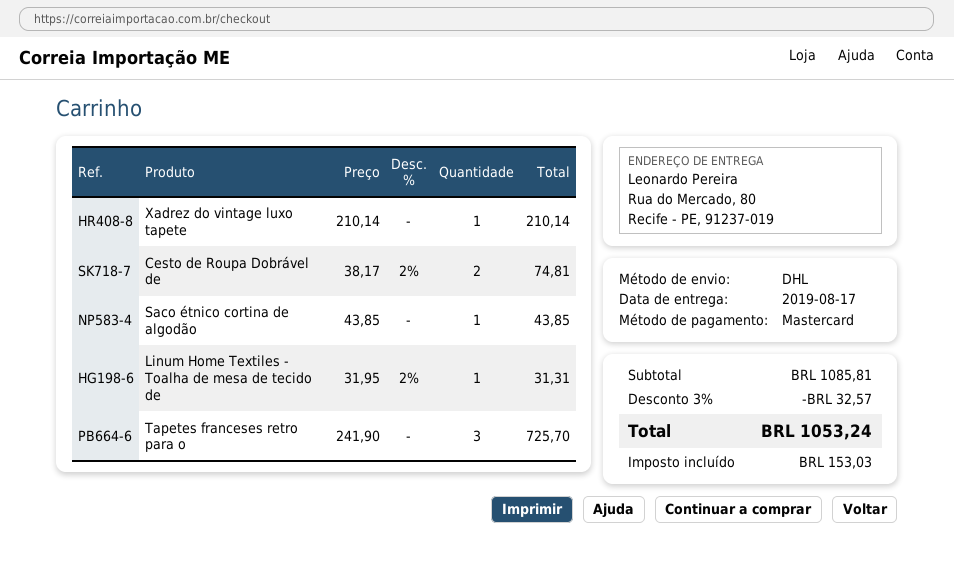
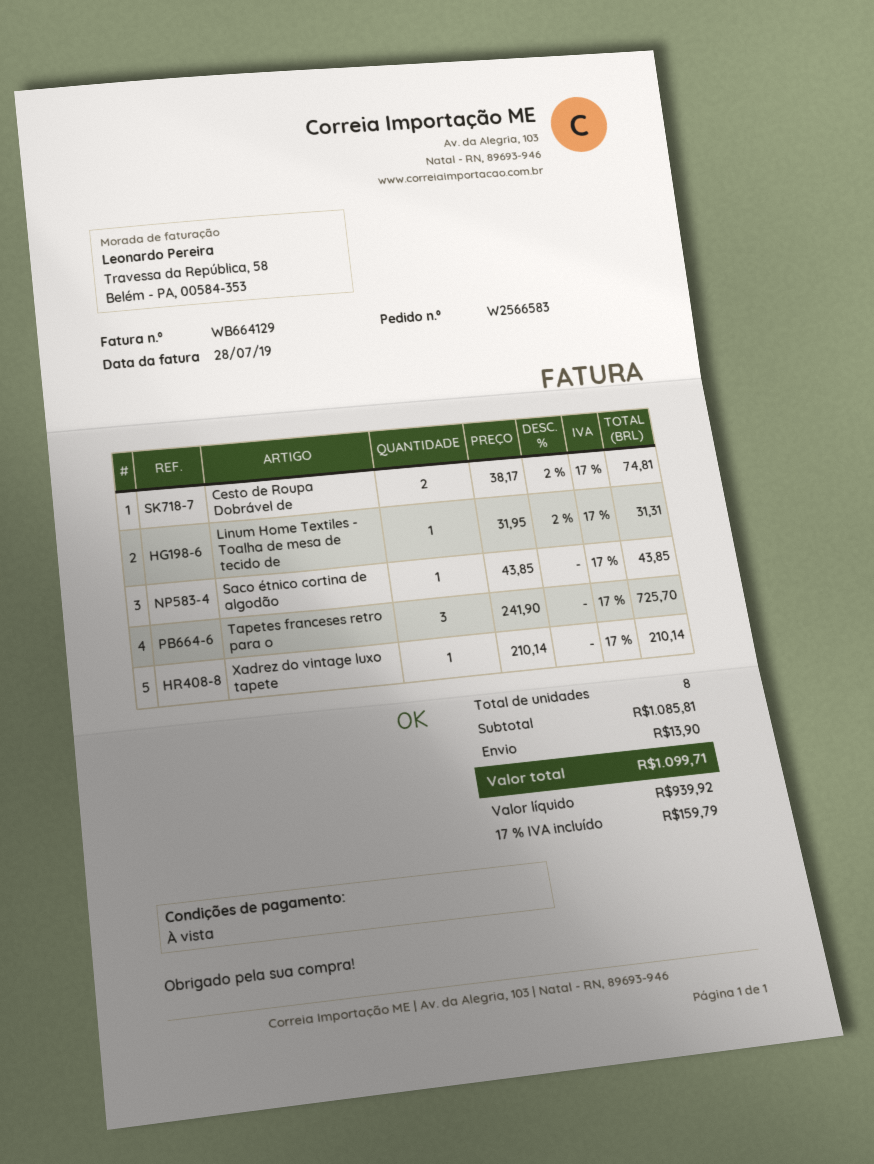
discount: 3% = 32.57 -> none
shipping: none -> 13.90
tax: 153.03 -> 159.79
total: 1053.24 -> 1099.71

